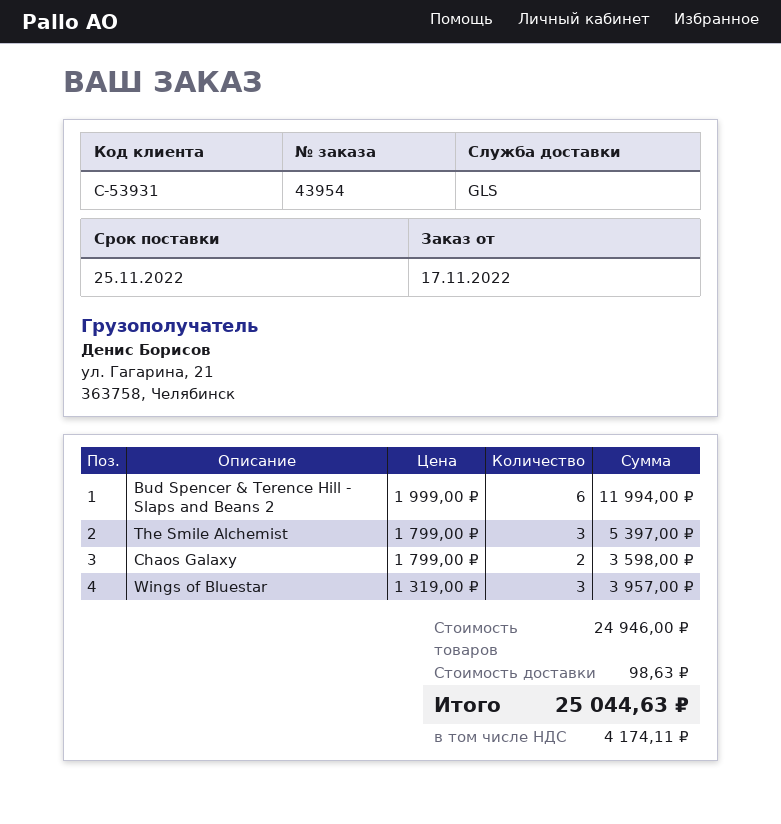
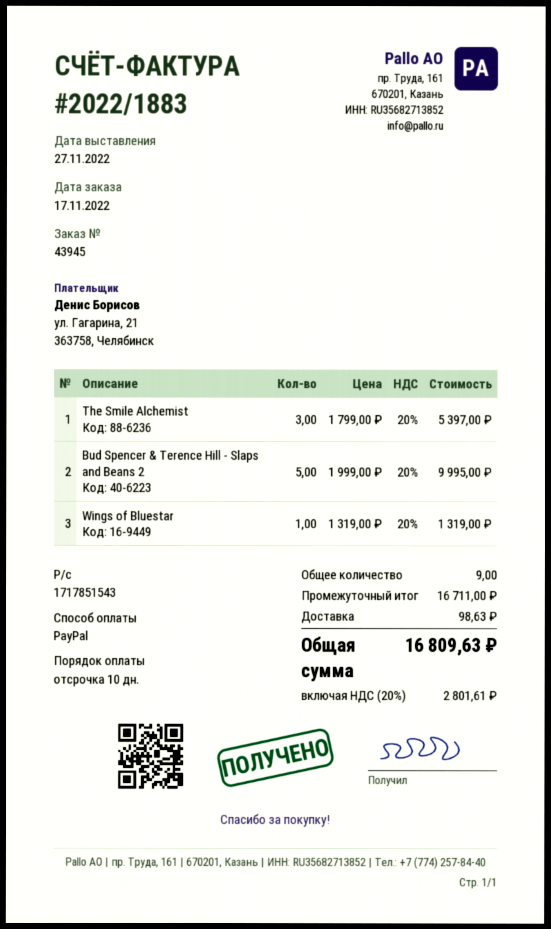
order number: 43954 -> 43945
Bud Spencer & Terence Hill - Slaps and Beans 2: 6 x 1999.00 = 11994.00 -> 5 x 1999.00 = 9995.00
Chaos Galaxy: 2 x 1799.00 = 3598.00 -> none
Wings of Bluestar: 3 x 1319.00 = 3957.00 -> 1 x 1319.00 = 1319.00
subtotal: 24946.00 -> 16711.00
tax: 4174.11 -> 2801.61
total: 25044.63 -> 16809.63

